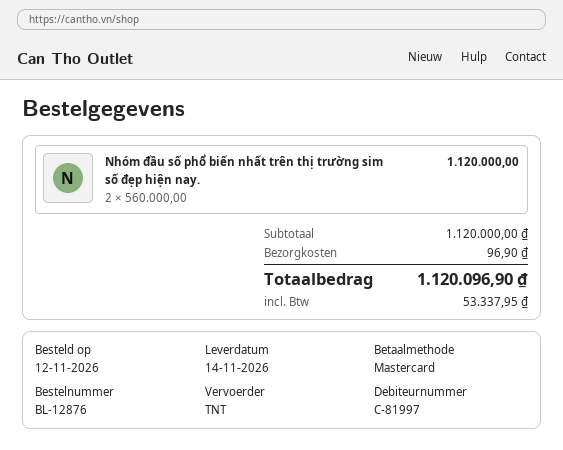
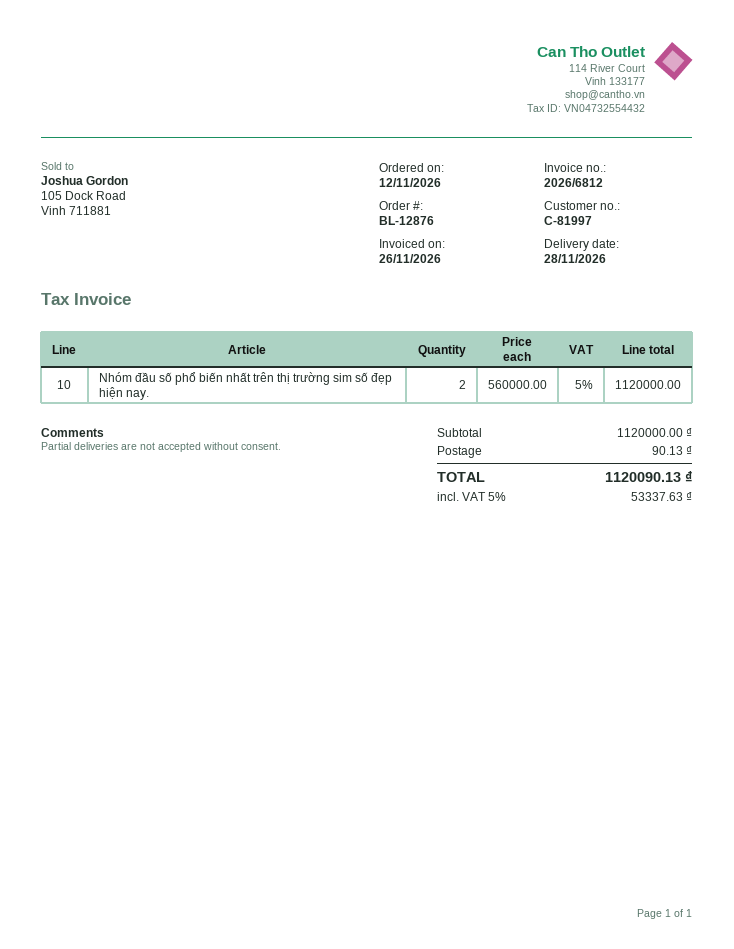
delivery date: 2026-11-14 -> 2026-11-28
shipping: 96.90 -> 90.13
tax: 53337.95 -> 53337.63
total: 1120096.90 -> 1120090.13

